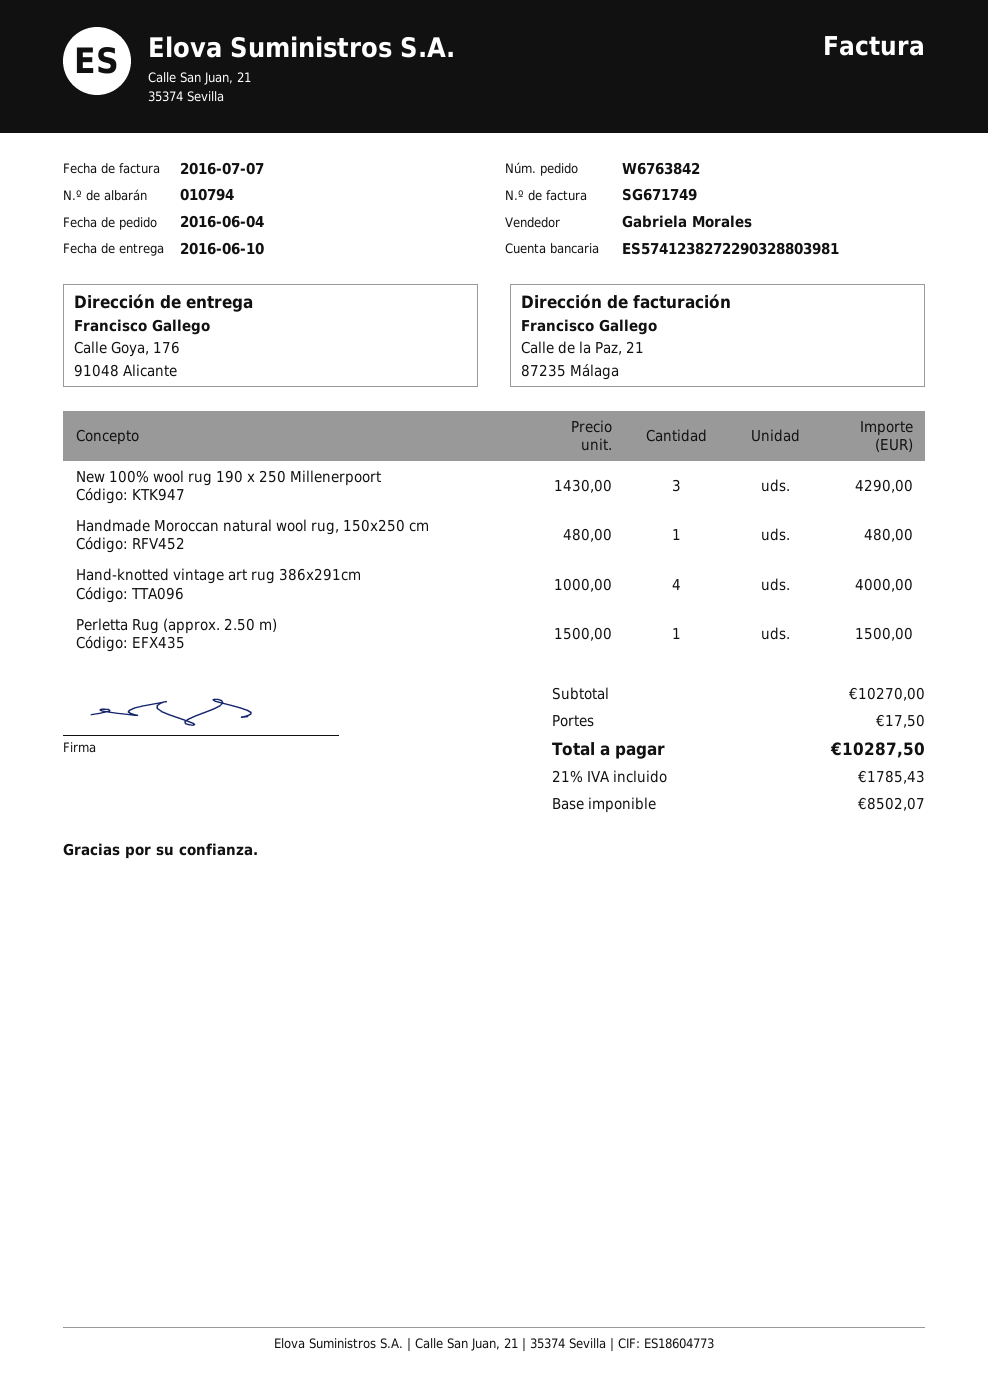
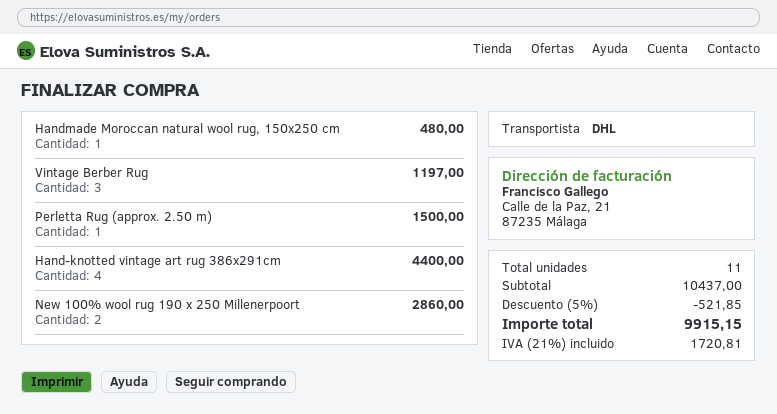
New 100% wool rug 190 x 250 Millenerpoort: 3 for 4290.00 -> 2 for 2860.00
Hand-knotted vintage art rug 386x291cm: 4 for 4000.00 -> 4 for 4400.00
Vintage Berber Rug: none -> 3 for 1197.00
subtotal: 10270.00 -> 10437.00
discount: none -> 5% = 521.85
shipping: 17.50 -> none
tax: 21% = 1785.43 -> 21% = 1720.81
total: 10287.50 -> 9915.15

